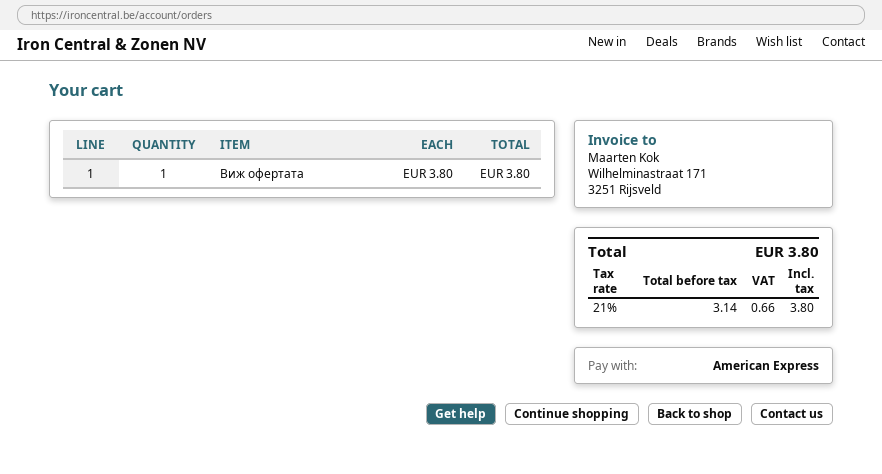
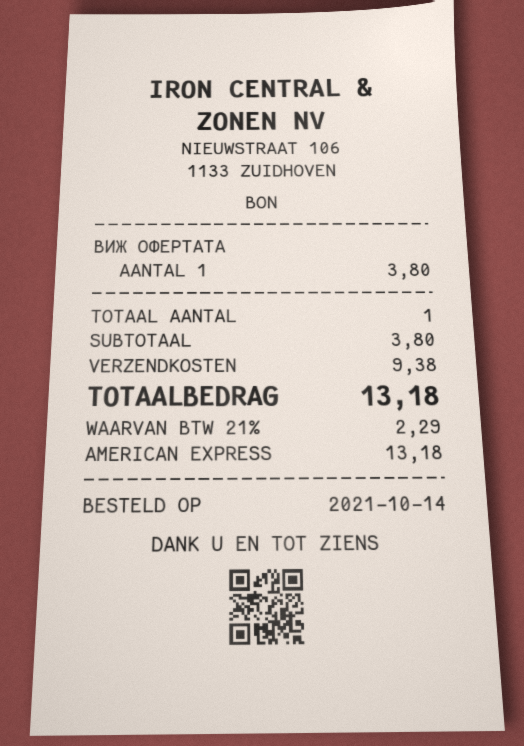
shipping: none -> 9.38
tax: 21% = 0.66 -> 21% = 2.29
total: 3.80 -> 13.18

